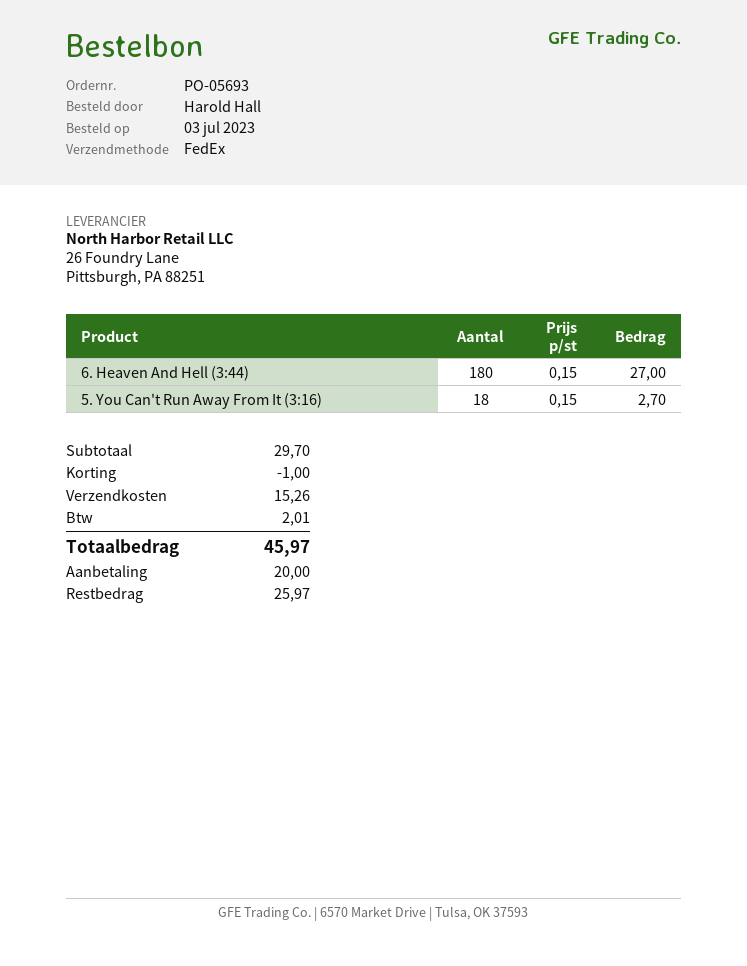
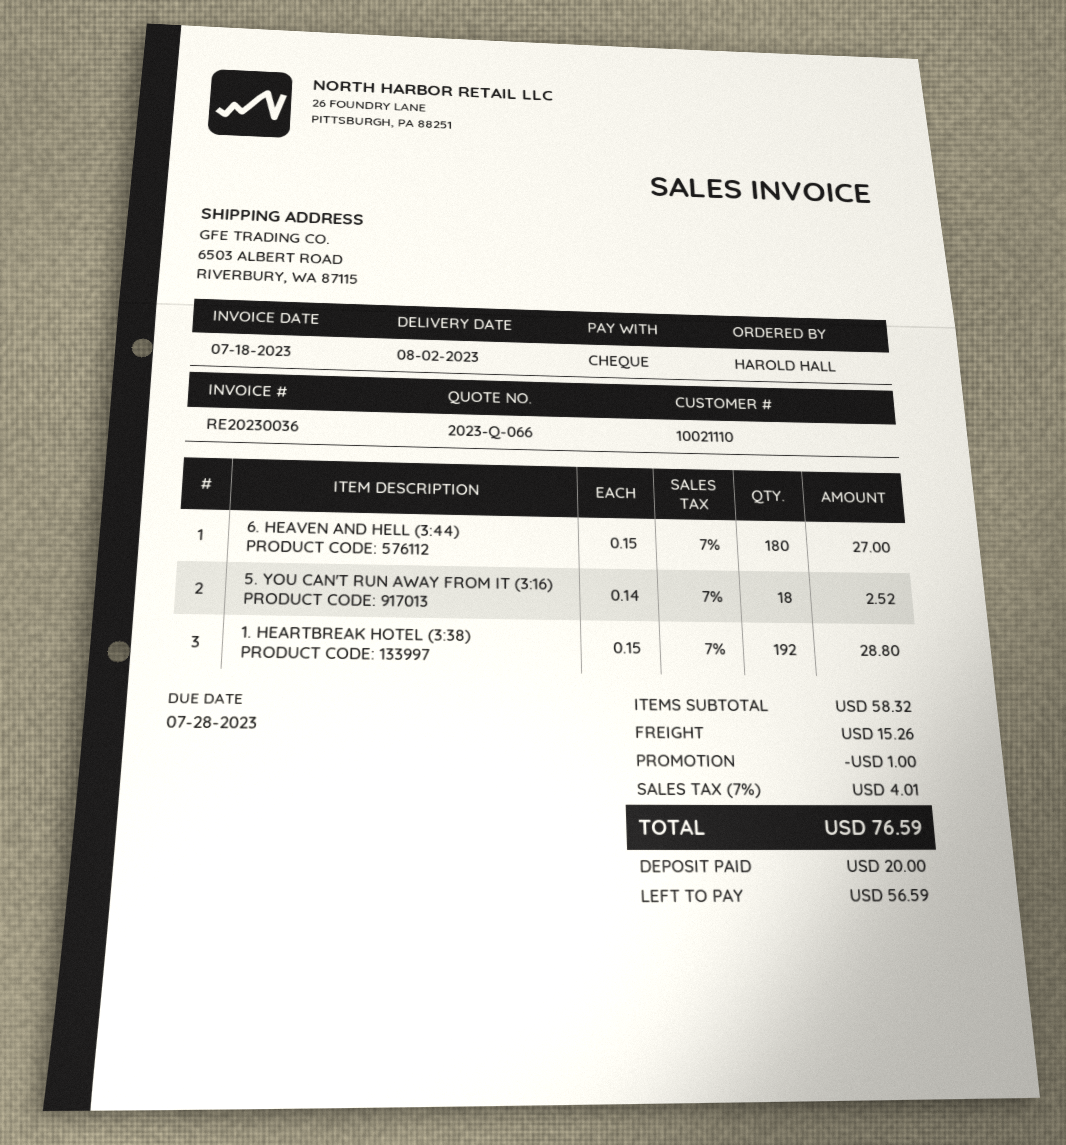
5. You Can't Run Away From It (3:16): 18 x 0.15 = 2.70 -> 18 x 0.14 = 2.52
1. HEARTBREAK HOTEL (3:38): none -> 192 x 0.15 = 28.80
subtotal: 29.70 -> 58.32
tax: 2.01 -> 4.01
total: 45.97 -> 76.59
balance: 25.97 -> 56.59

